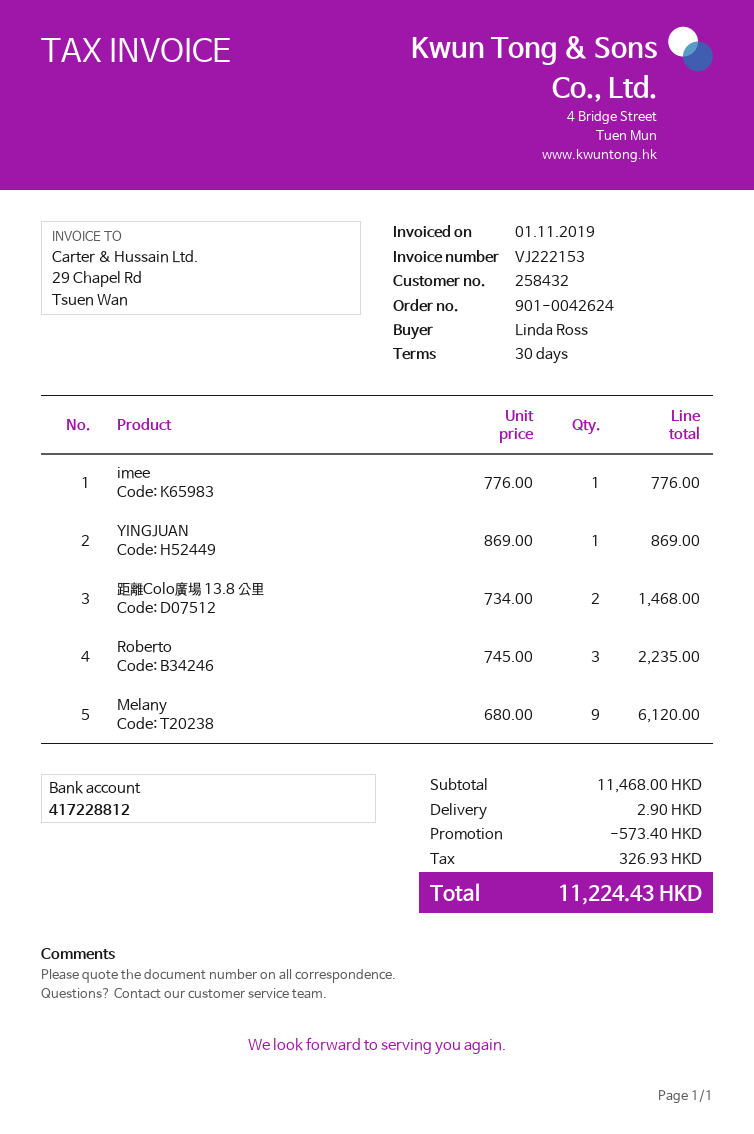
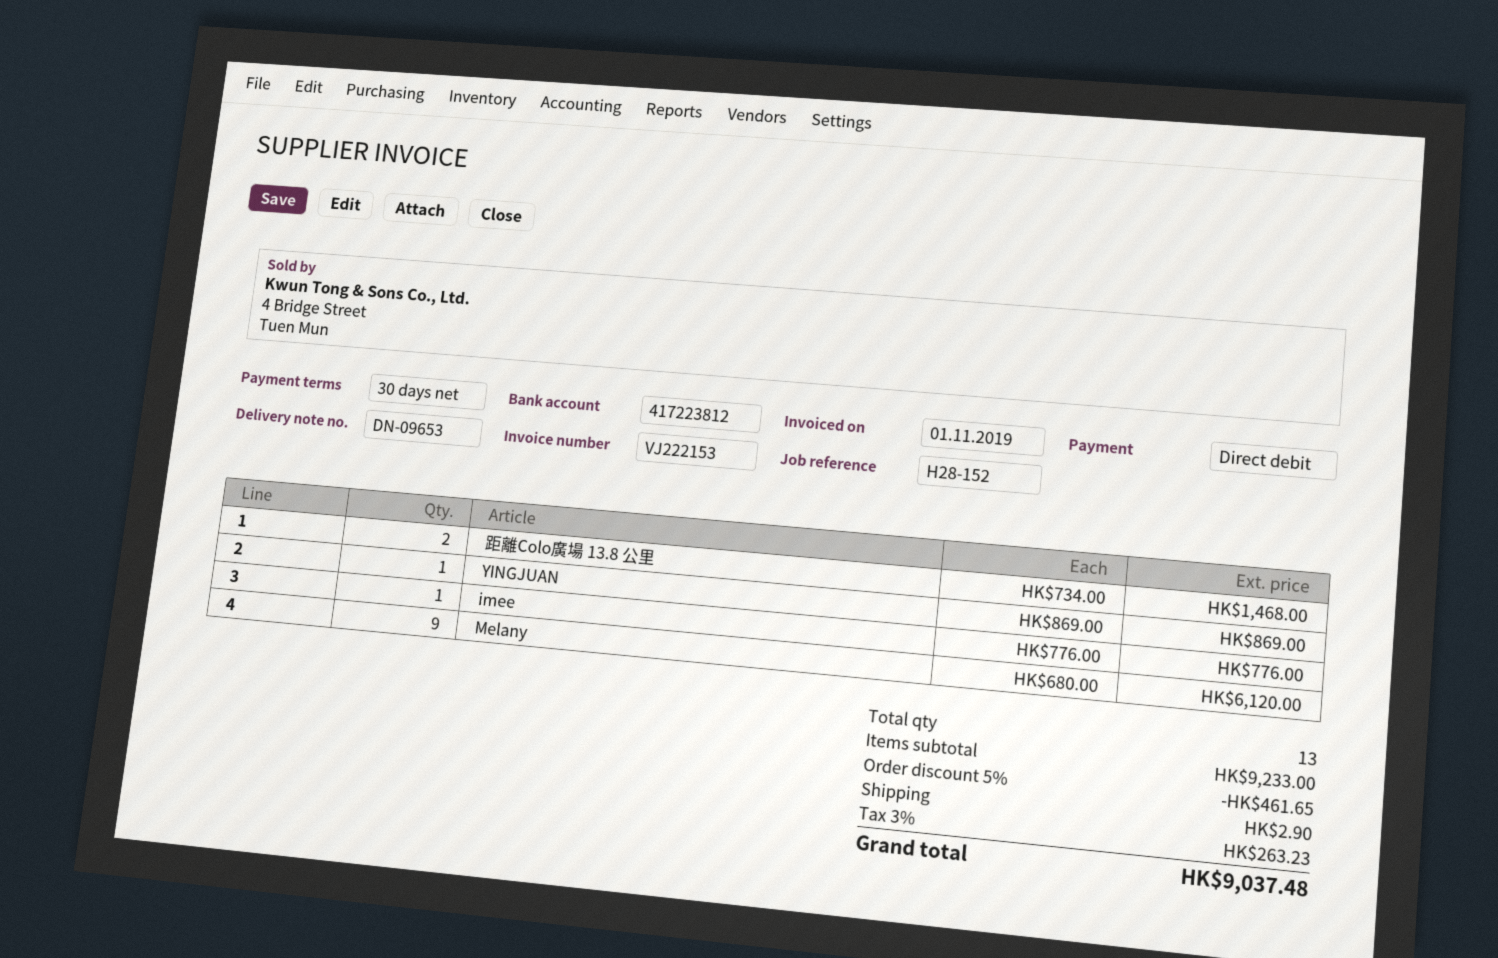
bank account: 417228812 -> 417223812
Roberto: 3 x 745.00 = 2235.00 -> none
subtotal: 11468.00 -> 9233.00
discount: 573.40 -> 461.65
tax: 326.93 -> 263.23
total: 11224.43 -> 9037.48

